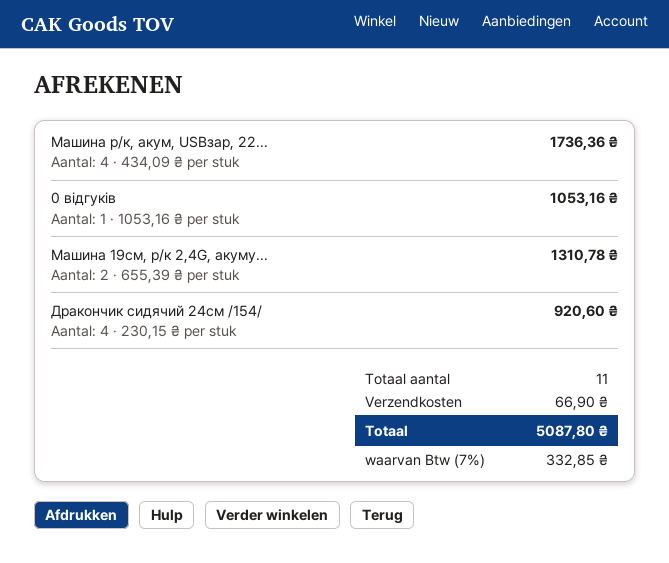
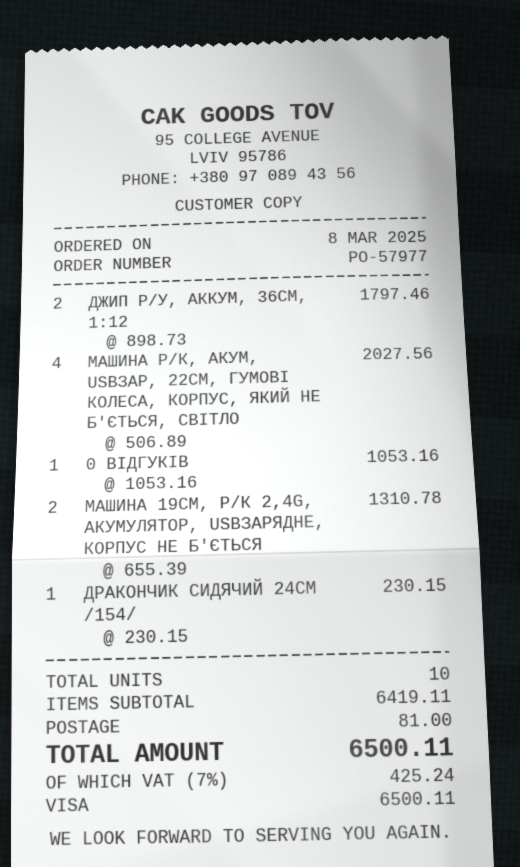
Машина р/к, акум, USBзар, 22...: 4 x 434.09 = 1736.36 -> 4 x 506.89 = 2027.56
Дракончик сидячий 24см /154/: 4 x 230.15 = 920.60 -> 1 x 230.15 = 230.15
ДЖИП Р/У, АККУМ, 36СМ, 1:12: none -> 2 x 898.73 = 1797.46
total quantity: 11 -> 10
shipping: 66.90 -> 81.00
tax: 7% = 332.85 -> 7% = 425.24
total: 5087.80 -> 6500.11

